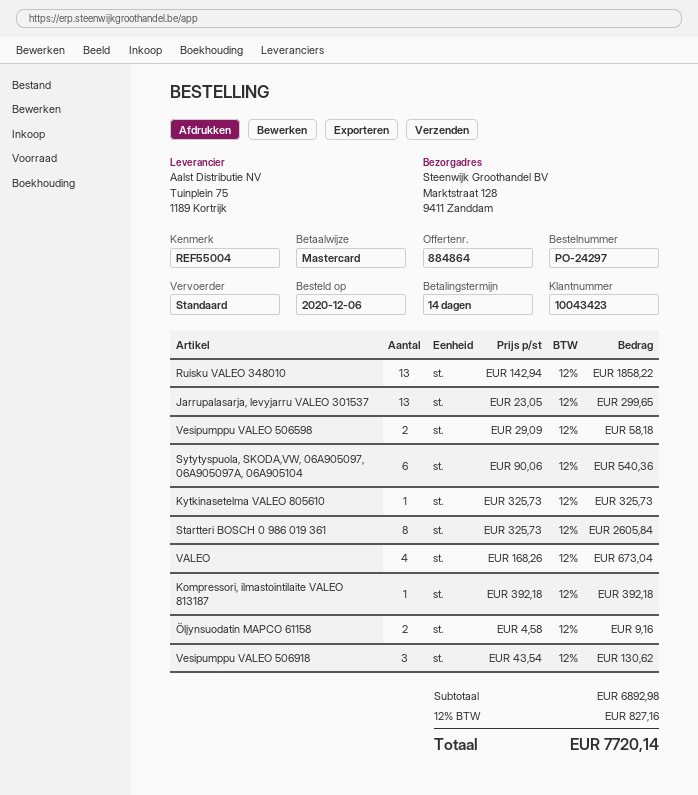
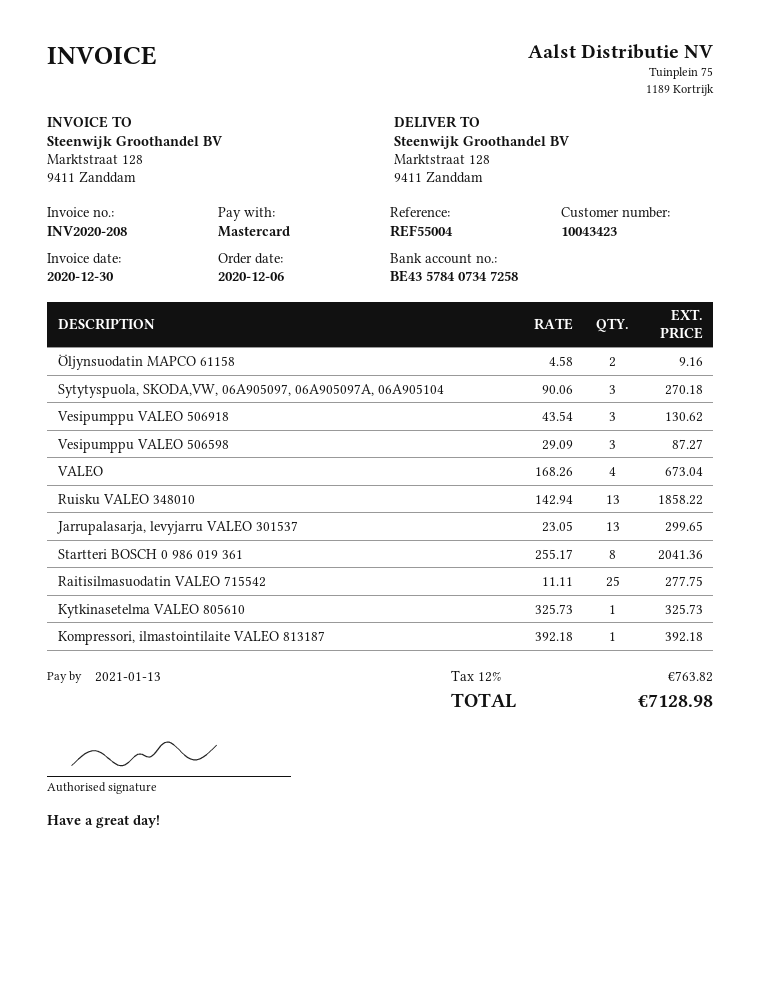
Vesipumppu VALEO 506598: 2 x 29.09 = 58.18 -> 3 x 29.09 = 87.27
Sytytyspuola, SKODA,VW, 06A905097, 06A905097A, 06A905104: 6 x 90.06 = 540.36 -> 3 x 90.06 = 270.18
Startteri BOSCH 0 986 019 361: 8 x 325.73 = 2605.84 -> 8 x 255.17 = 2041.36
Raitisilmasuodatin VALEO 715542: none -> 25 x 11.11 = 277.75
tax: 12% = 827.16 -> 12% = 763.82
total: 7720.14 -> 7128.98

